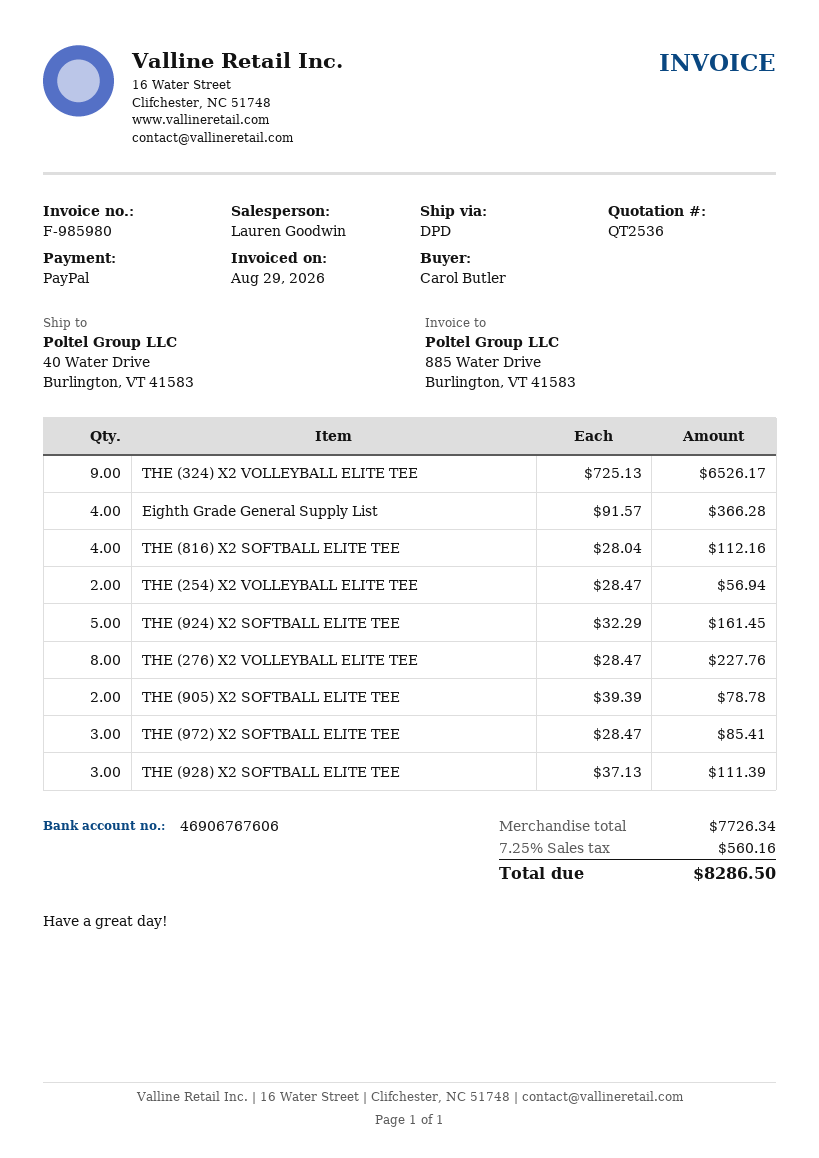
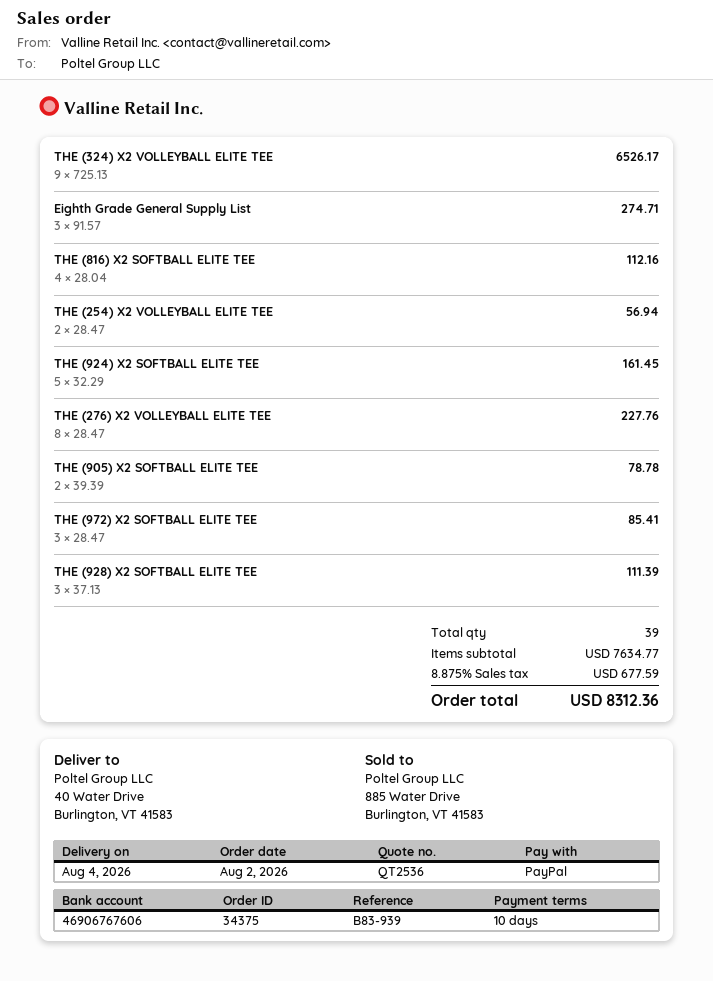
Eighth Grade General Supply List: 4 x 91.57 = 366.28 -> 3 x 91.57 = 274.71
subtotal: 7726.34 -> 7634.77
tax: 7.25% = 560.16 -> 8.875% = 677.59
total: 8286.50 -> 8312.36

